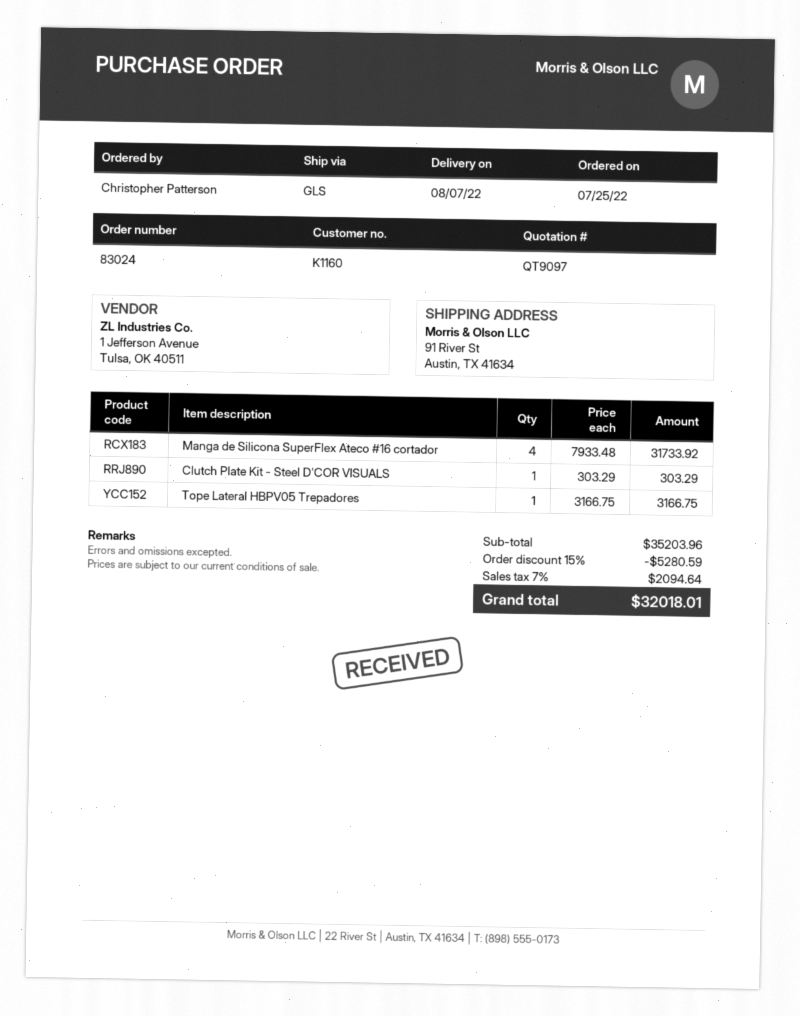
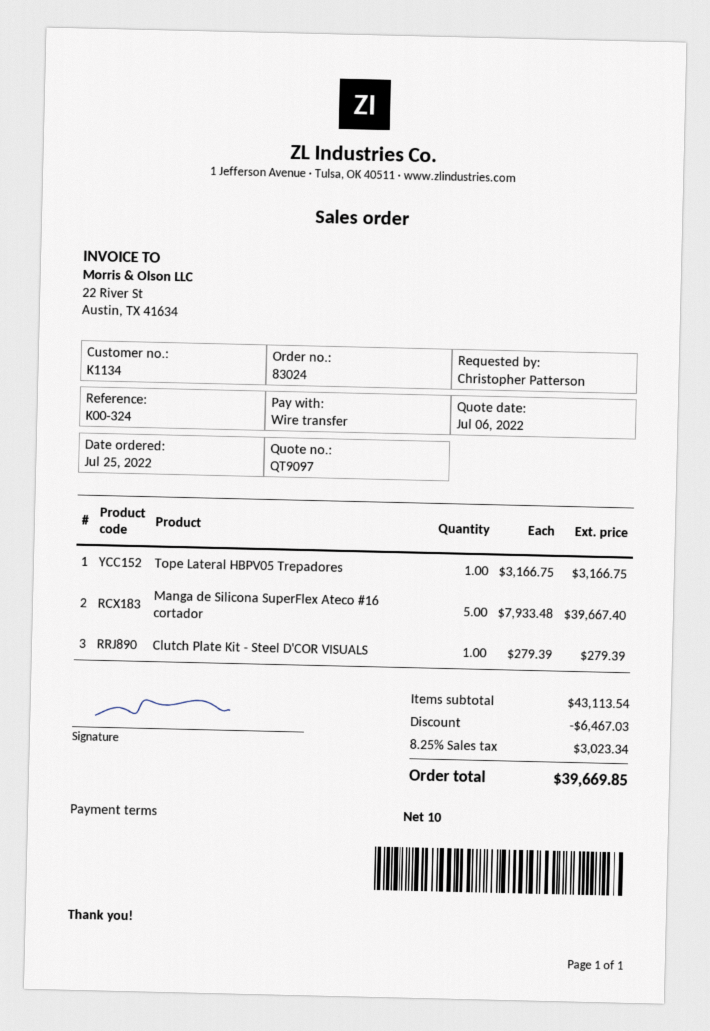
customer number: K1160 -> K1134
Manga de Silicona SuperFlex Ateco #16 cortador: 4 x 7933.48 = 31733.92 -> 5 x 7933.48 = 39667.40
Clutch Plate Kit - Steel D'COR VISUALS: 1 x 303.29 = 303.29 -> 1 x 279.39 = 279.39
subtotal: 35203.96 -> 43113.54
discount: 5280.59 -> 6467.03
tax: 7% = 2094.64 -> 8.25% = 3023.34
total: 32018.01 -> 39669.85

